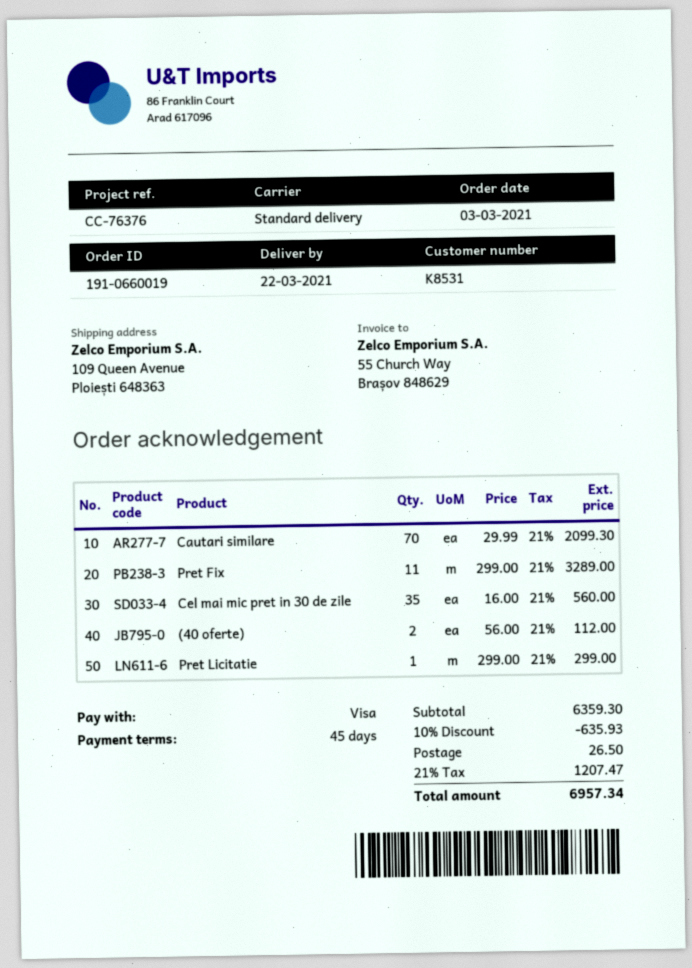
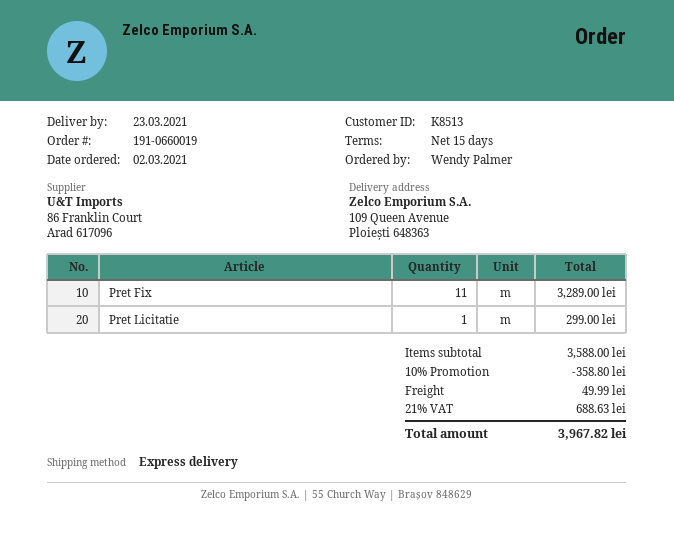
order date: 2021-03-03 -> 2021-03-02
delivery date: 2021-03-22 -> 2021-03-23
payment terms: 45 days -> 15 days
customer number: K8531 -> K8513
shipping method: standard -> express
Cautari similare: 70 for 2099.30 -> none
Cel mai mic pret in 30 de zile: 35 for 560.00 -> none
(40 oferte): 2 for 112.00 -> none
subtotal: 6359.30 -> 3588.00
discount: 10% = 635.93 -> 10% = 358.80
shipping: 26.50 -> 49.99
tax: 21% = 1207.47 -> 21% = 688.63
total: 6957.34 -> 3967.82

